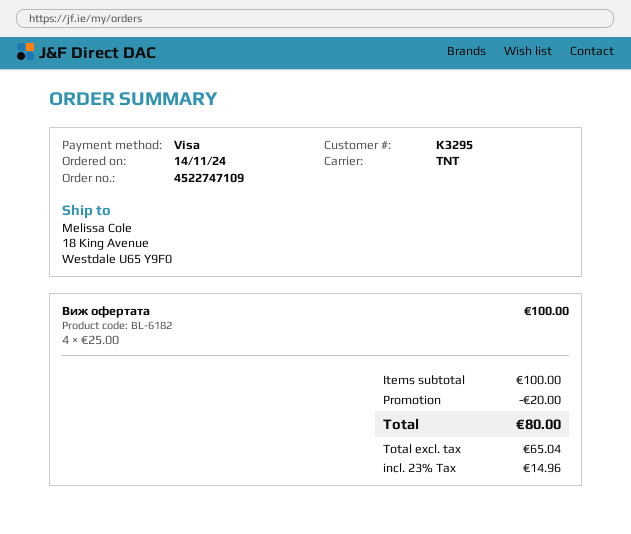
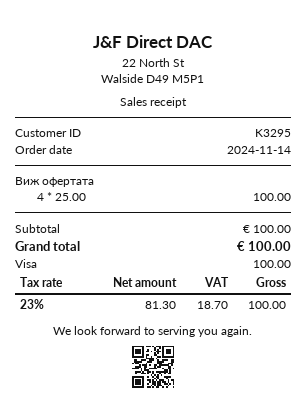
discount: 20.00 -> none
net: 65.04 -> 81.30
tax: 23% = 14.96 -> 23% = 18.70
total: 80.00 -> 100.00

